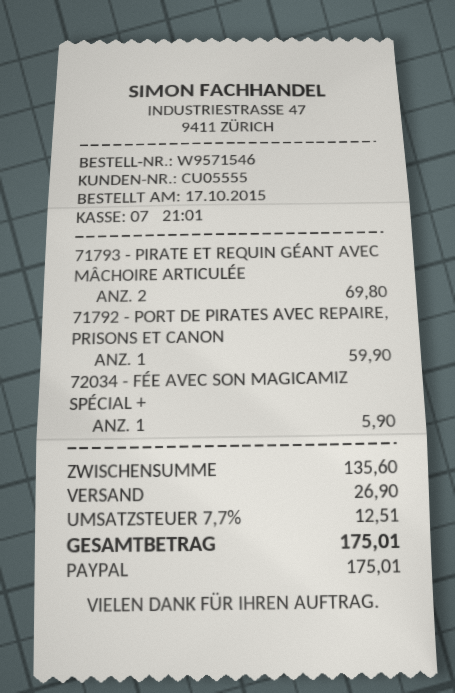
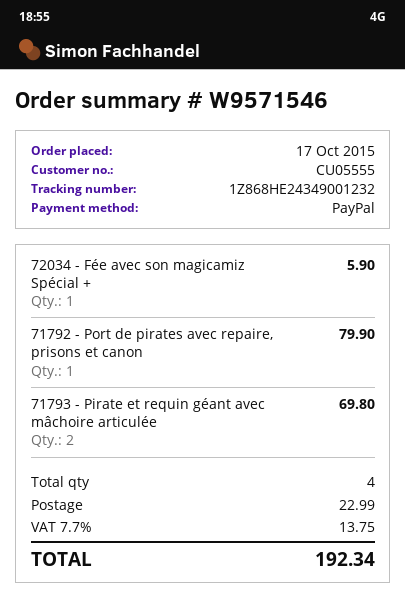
71792 - PORT DE PIRATES AVEC REPAIRE, PRISONS ET CANON: 1 for 59.90 -> 1 for 79.90
shipping: 26.90 -> 22.99
tax: 7.7% = 12.51 -> 7.7% = 13.75
total: 175.01 -> 192.34

